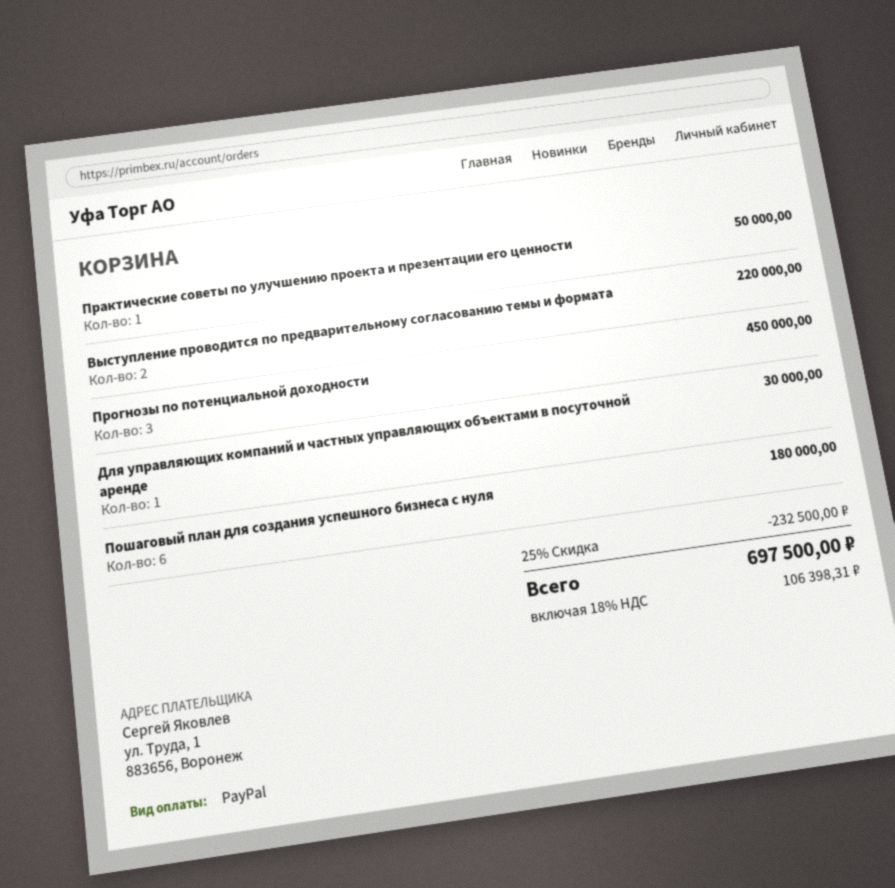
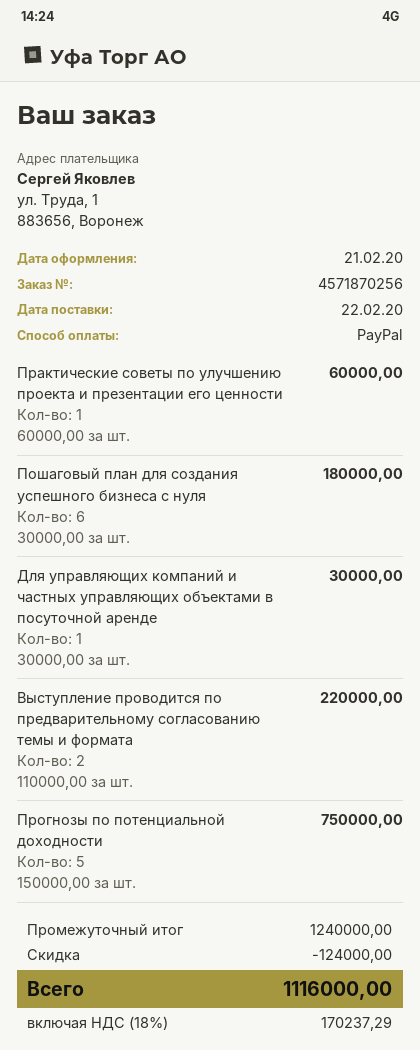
Практические советы по улучшению проекта и презентации его ценности: 1 for 50000.00 -> 1 for 60000.00
Прогнозы по потенциальной доходности: 3 for 450000.00 -> 5 for 750000.00
discount: 232500.00 -> 124000.00
tax: 18% = 106398.31 -> 18% = 170237.29
total: 697500.00 -> 1116000.00

